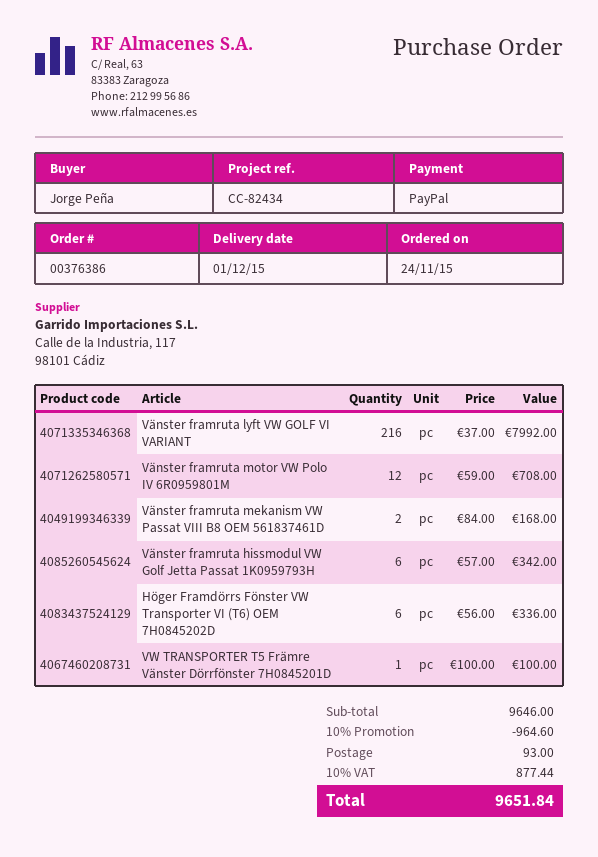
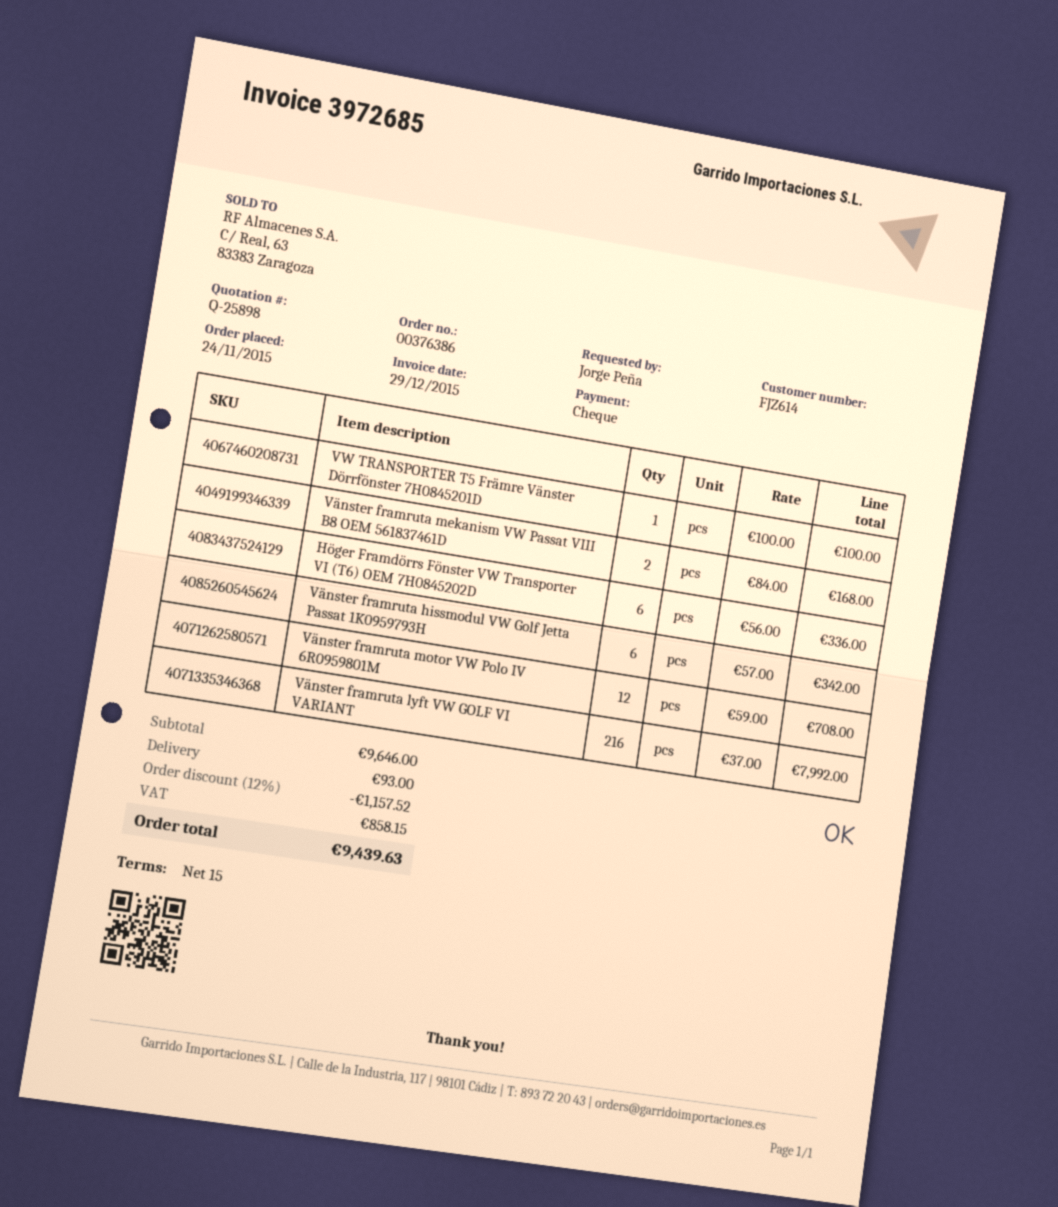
payment method: PayPal -> cheque
discount: 10% = 964.60 -> 12% = 1157.52
tax: 877.44 -> 858.15
total: 9651.84 -> 9439.63

